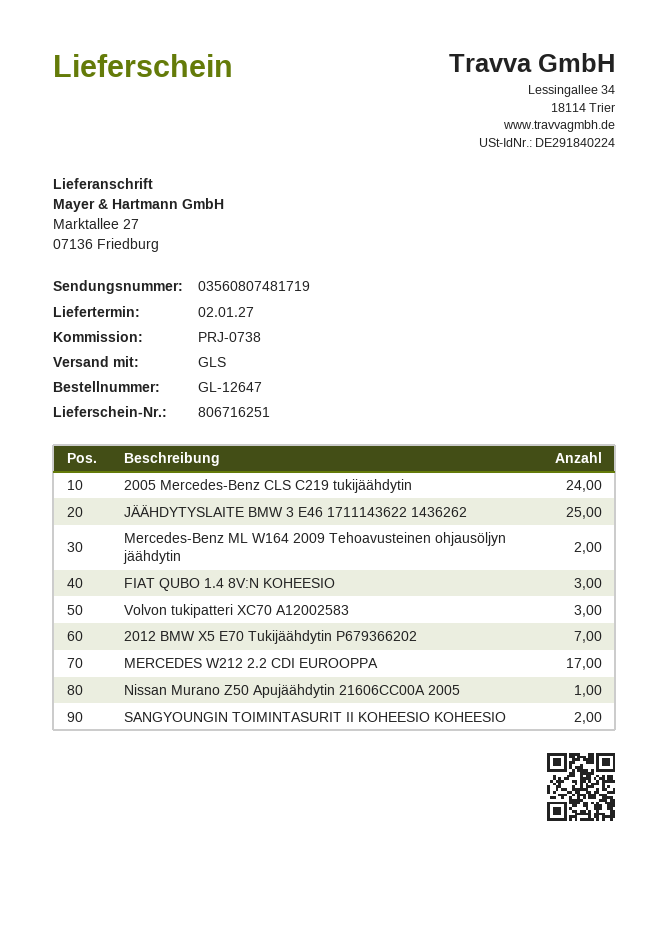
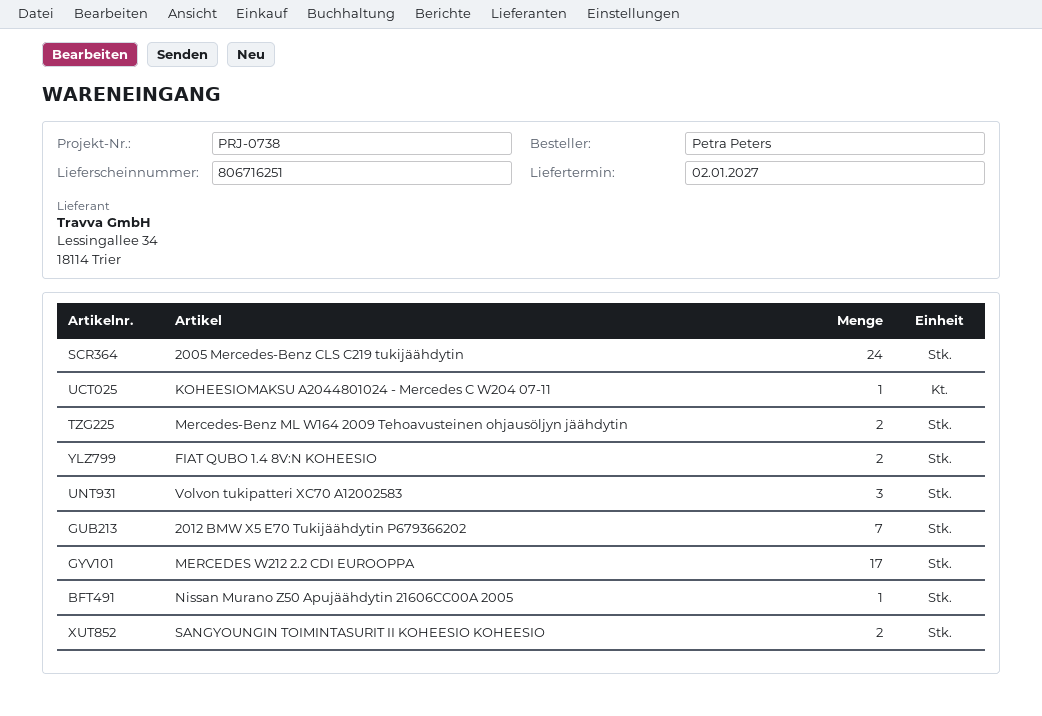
JÄÄHDYTYSLAITE BMW 3 E46 1711143622 1436262: 25 -> none
FIAT QUBO 1.4 8V:N KOHEESIO: 3 -> 2
KOHEESIOMAKSU A2044801024 - Mercedes C W204 07-11: none -> 1

